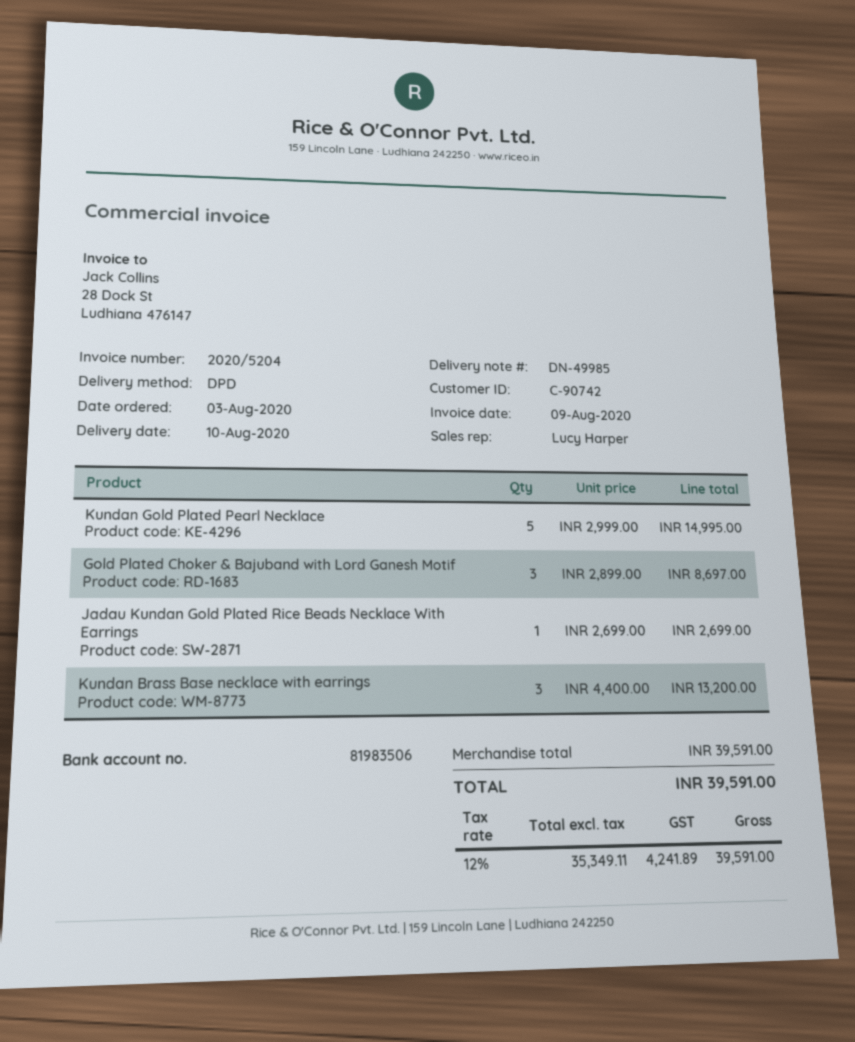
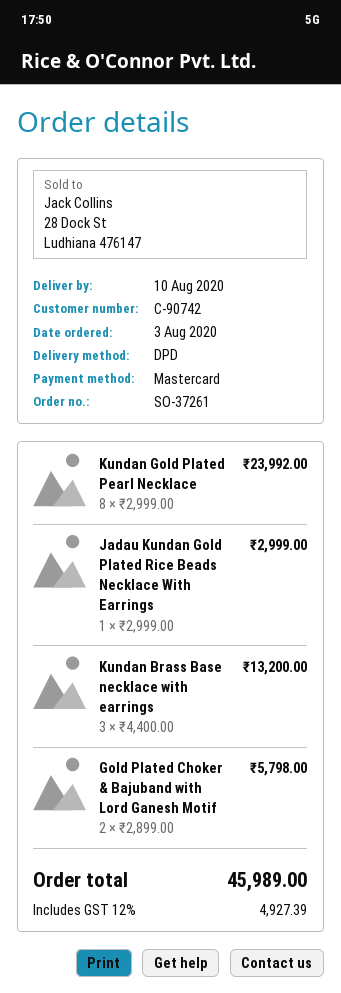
Kundan Gold Plated Pearl Necklace: 5 x 2999.00 = 14995.00 -> 8 x 2999.00 = 23992.00
Gold Plated Choker & Bajuband with Lord Ganesh Motif: 3 x 2899.00 = 8697.00 -> 2 x 2899.00 = 5798.00
Jadau Kundan Gold Plated Rice Beads Necklace With Earrings: 1 x 2699.00 = 2699.00 -> 1 x 2999.00 = 2999.00
tax: 12% = 4241.89 -> 12% = 4927.39
total: 39591.00 -> 45989.00

